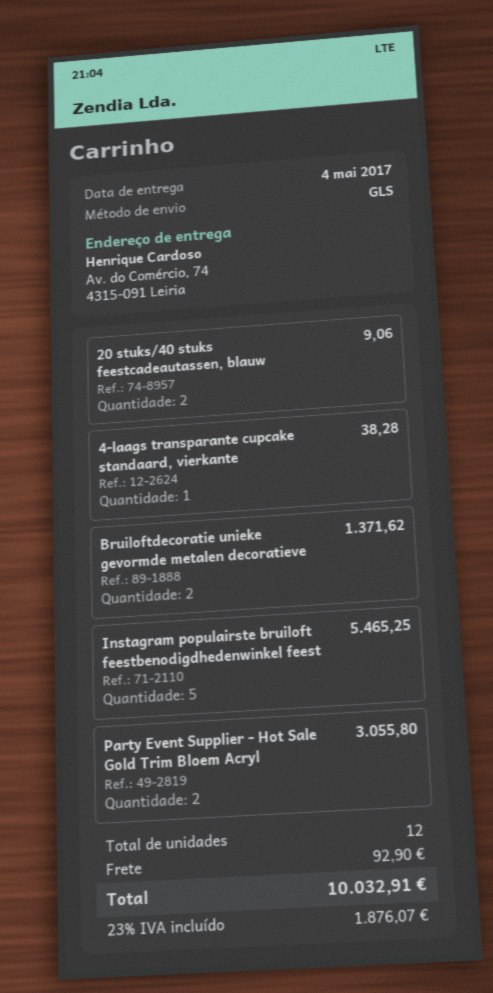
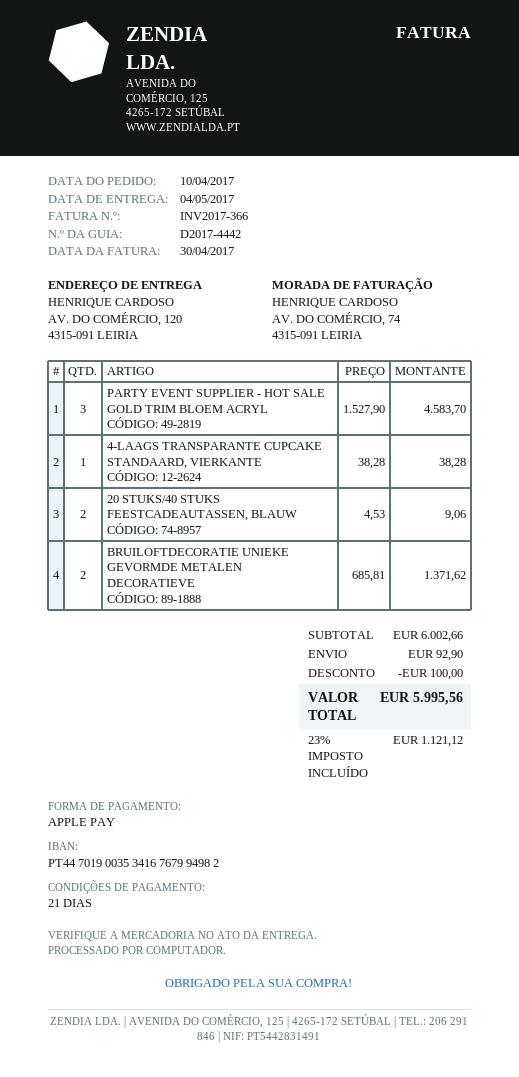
ship to: Av. do Comércio, 74, 4315-091 Leiria -> AV. DO COMÉRCIO, 120, 4315-091 LEIRIA
Instagram populairste bruiloft feestbenodigdhedenwinkel feest: 5 for 5465.25 -> none
Party Event Supplier - Hot Sale Gold Trim Bloem Acryl: 2 for 3055.80 -> 3 for 4583.70
discount: none -> 100.00
tax: 23% = 1876.07 -> 23% = 1121.12
total: 10032.91 -> 5995.56

